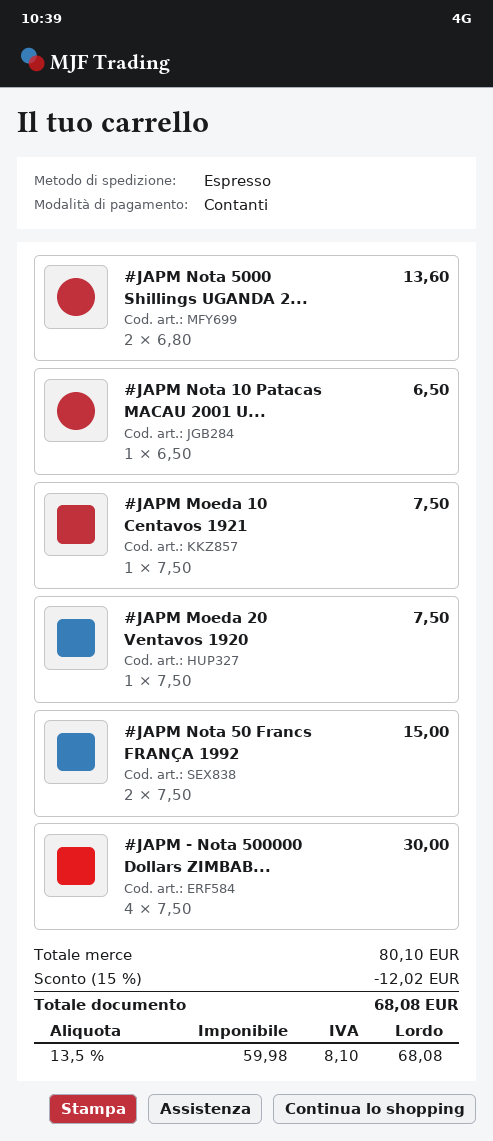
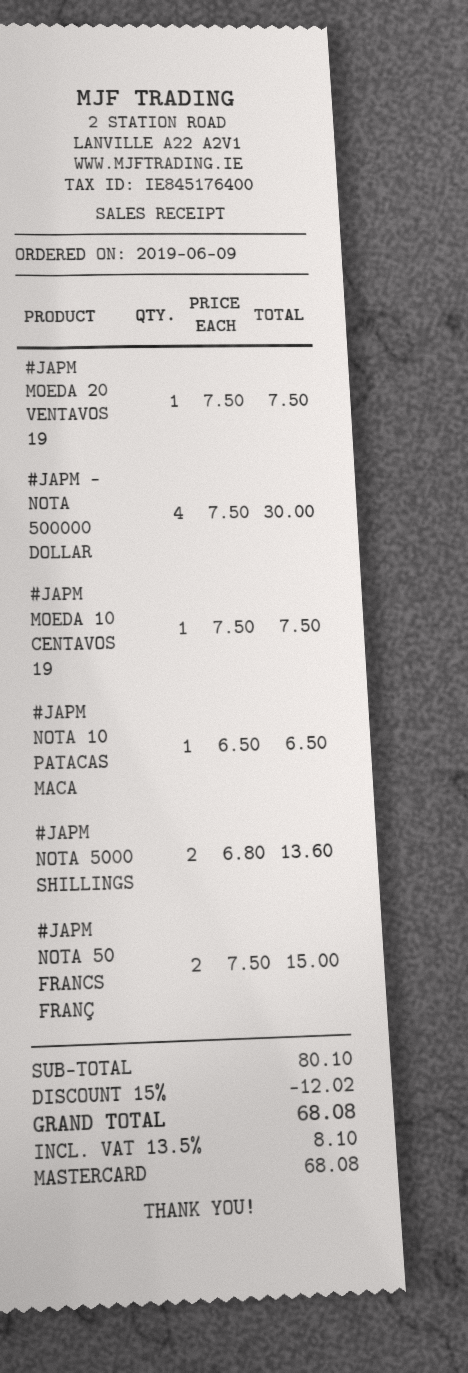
payment method: cash -> Mastercard

